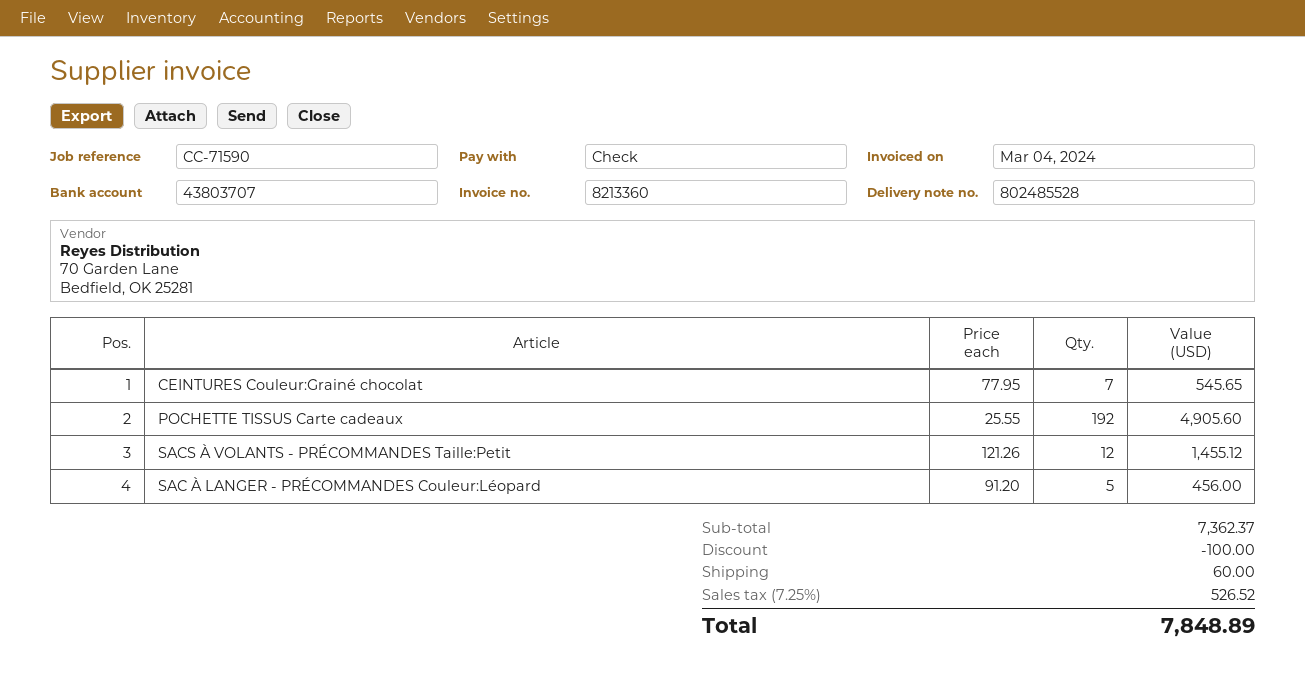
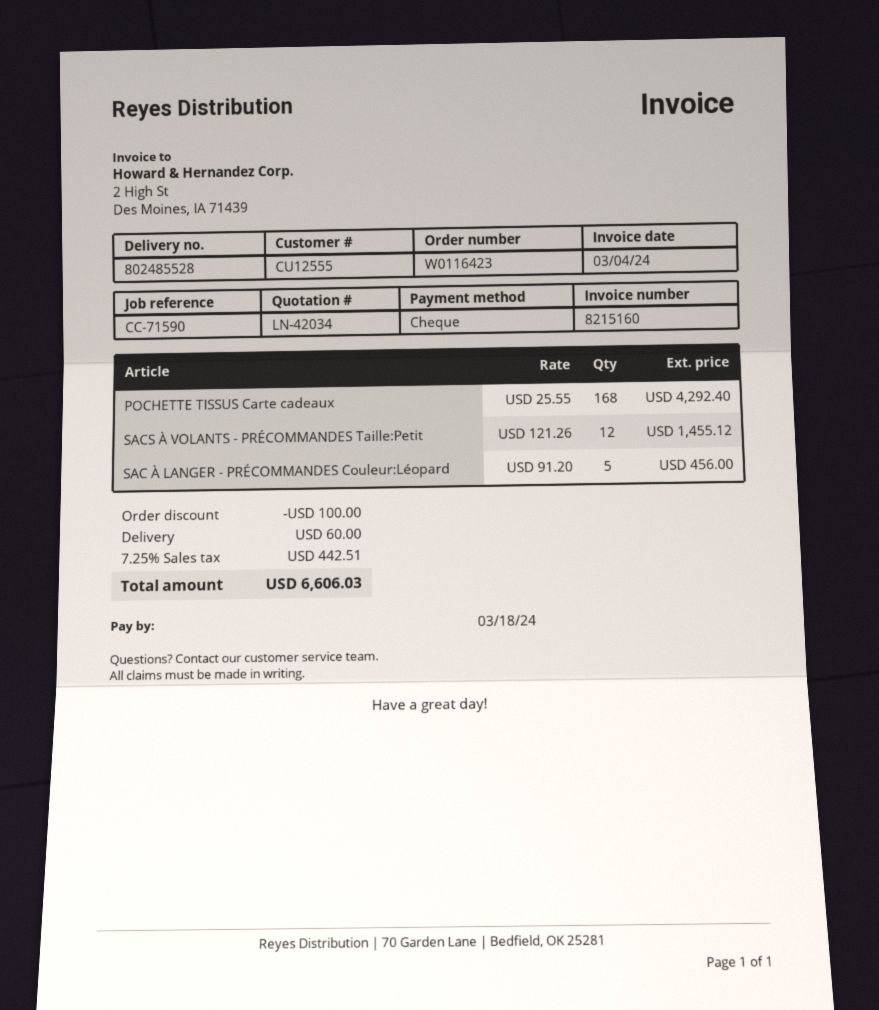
invoice number: 8213360 -> 8215160
CEINTURES Couleur:Grainé chocolat: 7 x 77.95 = 545.65 -> none
POCHETTE TISSUS Carte cadeaux: 192 x 25.55 = 4905.60 -> 168 x 25.55 = 4292.40
tax: 7.25% = 526.52 -> 7.25% = 442.51
total: 7848.89 -> 6606.03

